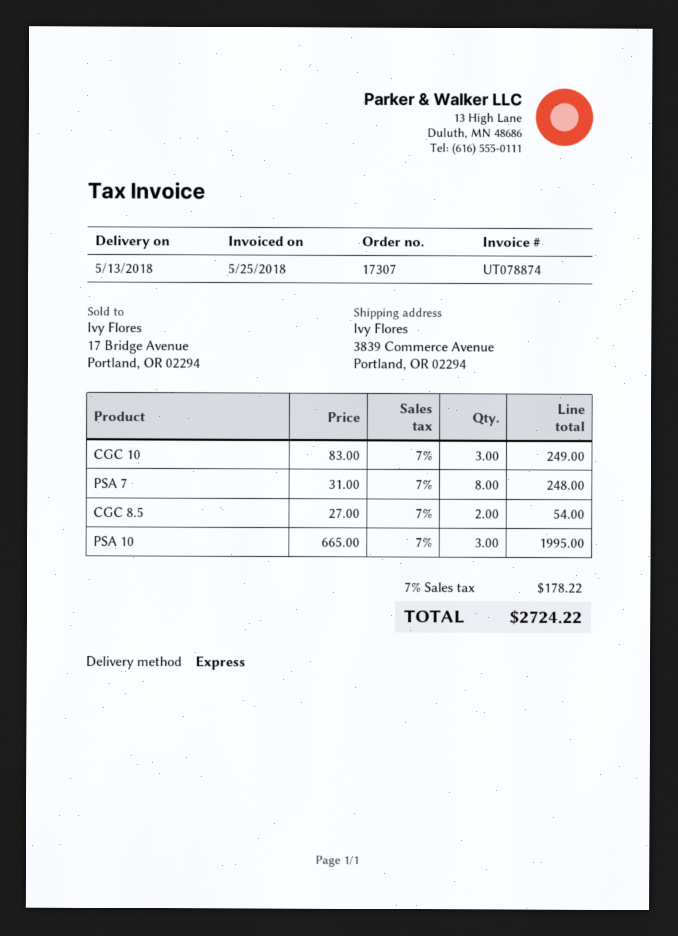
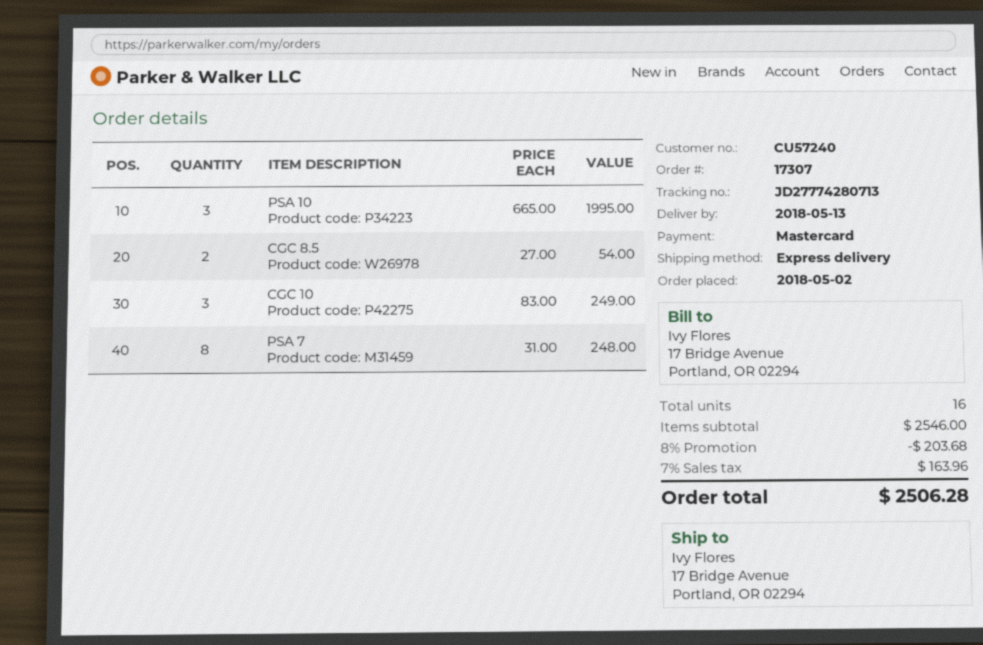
ship to: 3839 Commerce Avenue, Portland, OR 02294 -> 17 Bridge Avenue, Portland, OR 02294
discount: none -> 8% = 203.68
tax: 7% = 178.22 -> 7% = 163.96
total: 2724.22 -> 2506.28

